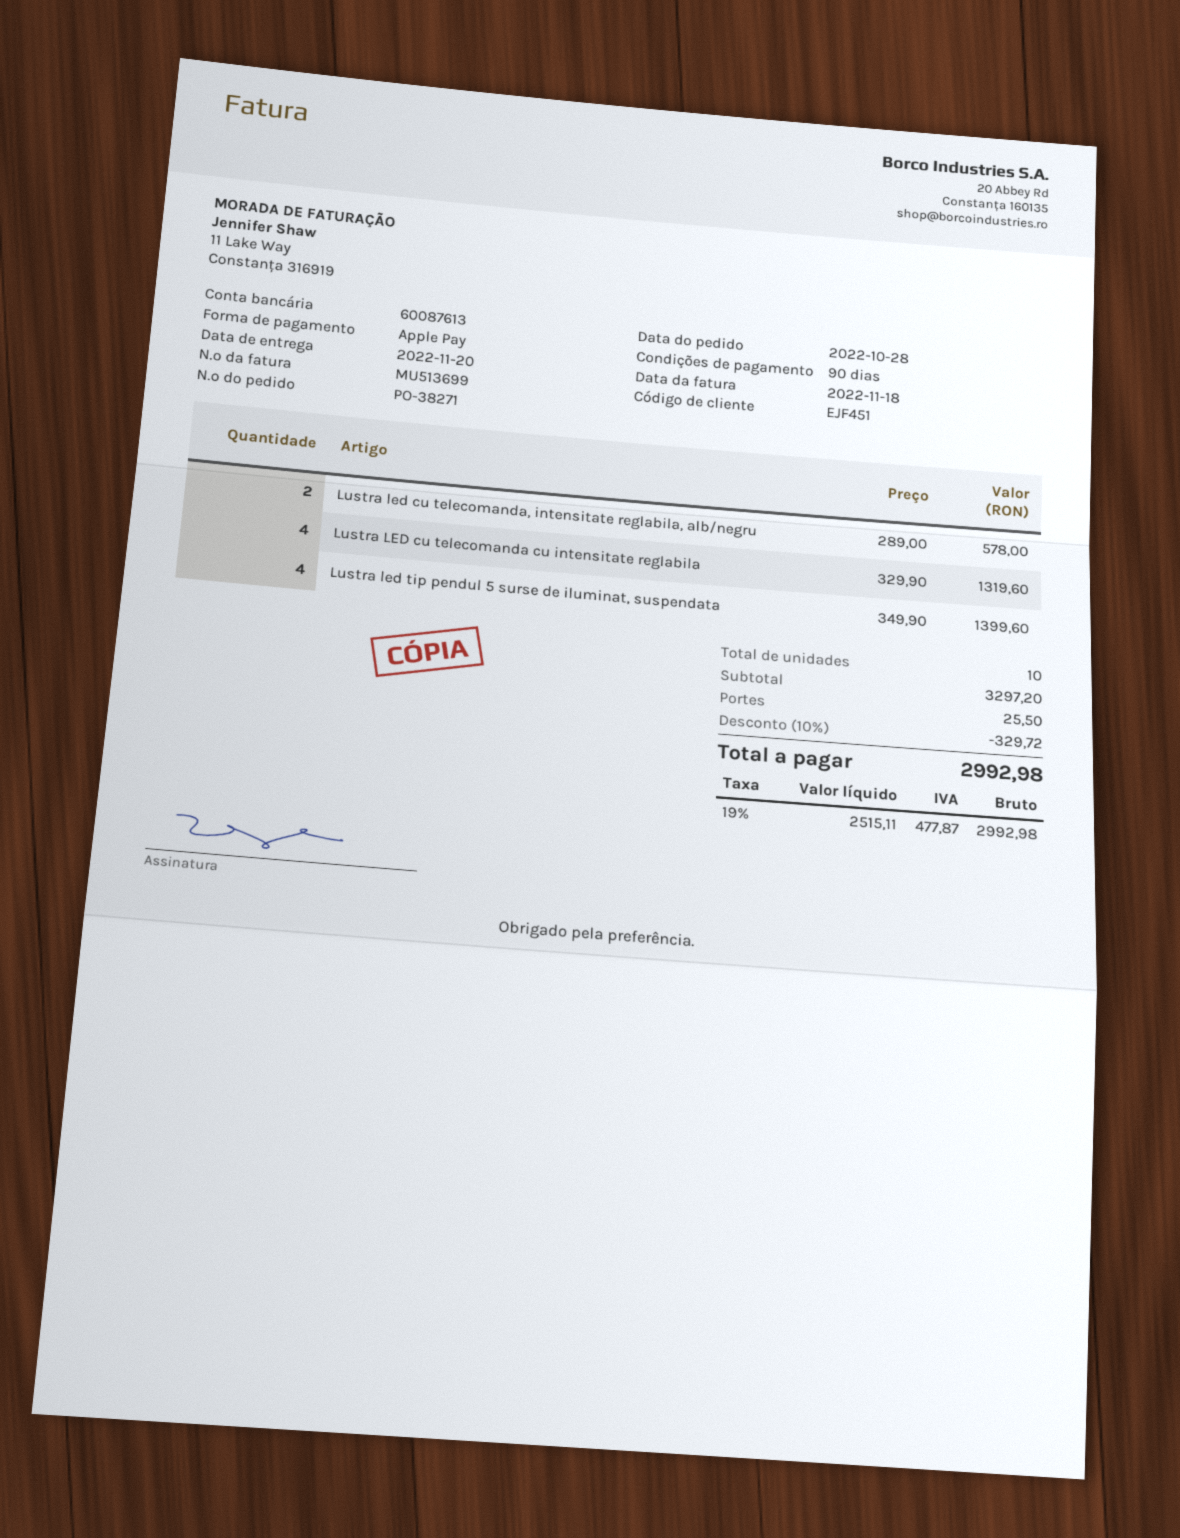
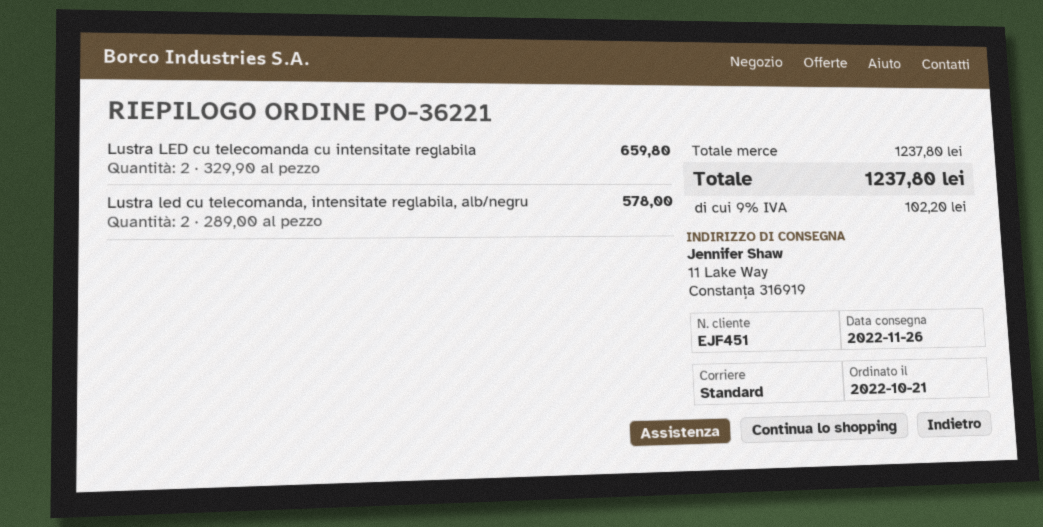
order number: PO-38271 -> PO-36221
order date: 2022-10-28 -> 2022-10-21
delivery date: 2022-11-20 -> 2022-11-26
Lustra LED cu telecomanda cu intensitate reglabila: 4 x 329.90 = 1319.60 -> 2 x 329.90 = 659.80
Lustra led tip pendul 5 surse de iluminat, suspendata: 4 x 349.90 = 1399.60 -> none
subtotal: 3297.20 -> 1237.80
discount: 10% = 329.72 -> none
shipping: 25.50 -> none
tax: 19% = 477.87 -> 9% = 102.20
total: 2992.98 -> 1237.80

